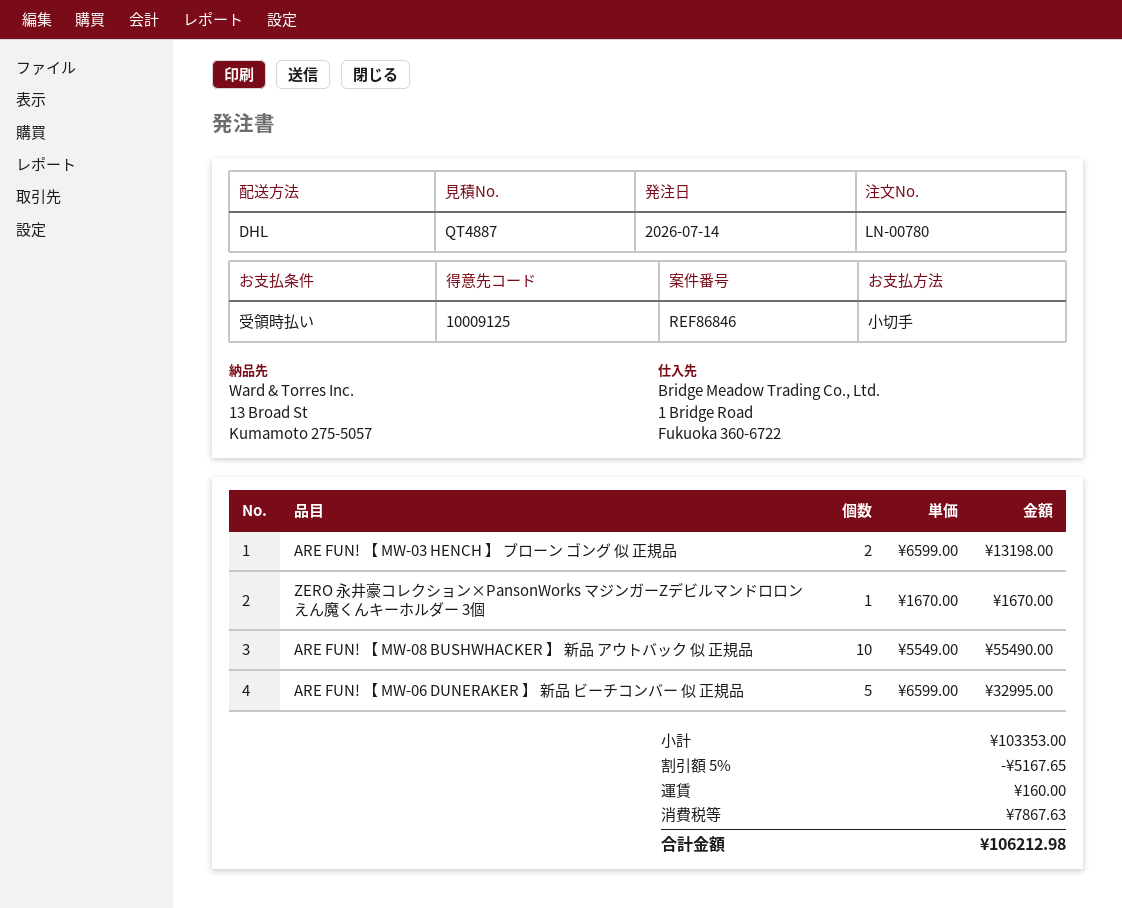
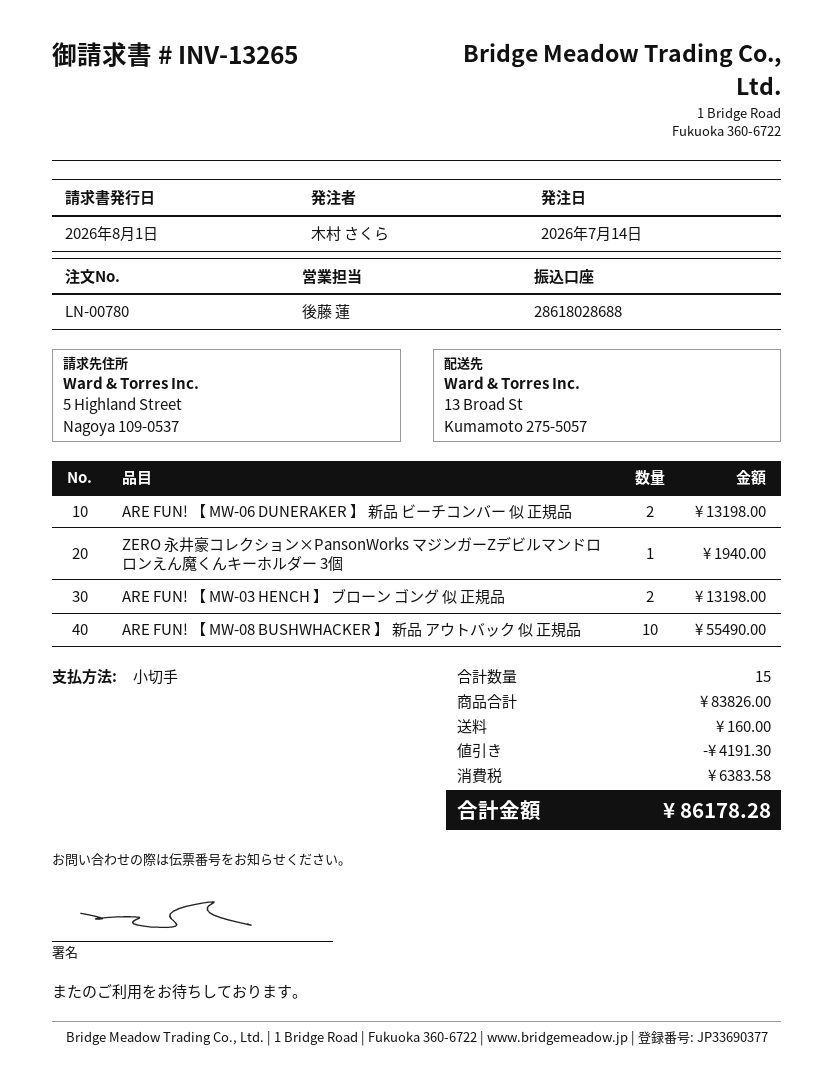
ZERO 永井豪コレクション×PansonWorks マジンガーZデビルマンドロロンえん魔くんキーホルダー 3個: 1 for 1670.00 -> 1 for 1940.00
ARE FUN! 【 MW-06 DUNERAKER 】 新品 ビーチコンバー 似 正規品: 5 for 32995.00 -> 2 for 13198.00
subtotal: 103353.00 -> 83826.00
discount: 5167.65 -> 4191.30
tax: 7867.63 -> 6383.58
total: 106212.98 -> 86178.28

